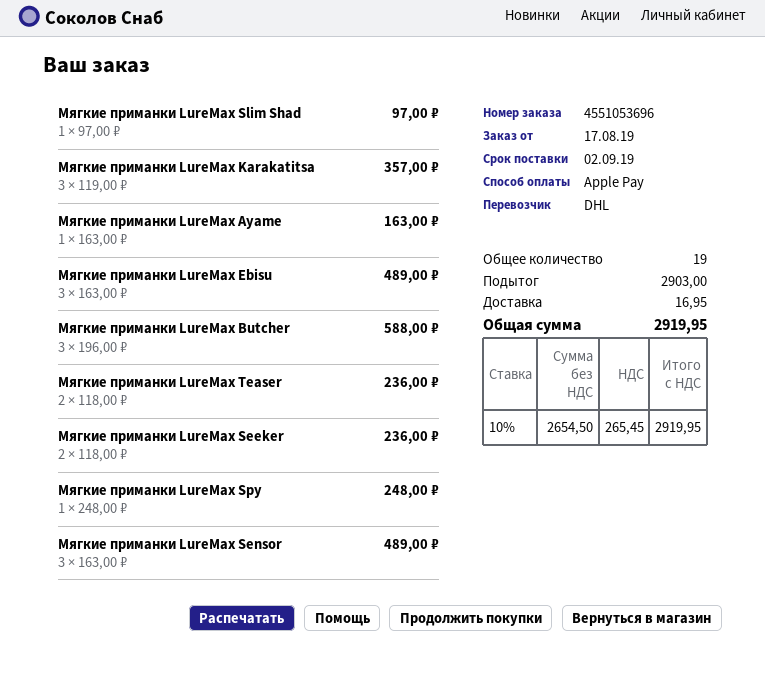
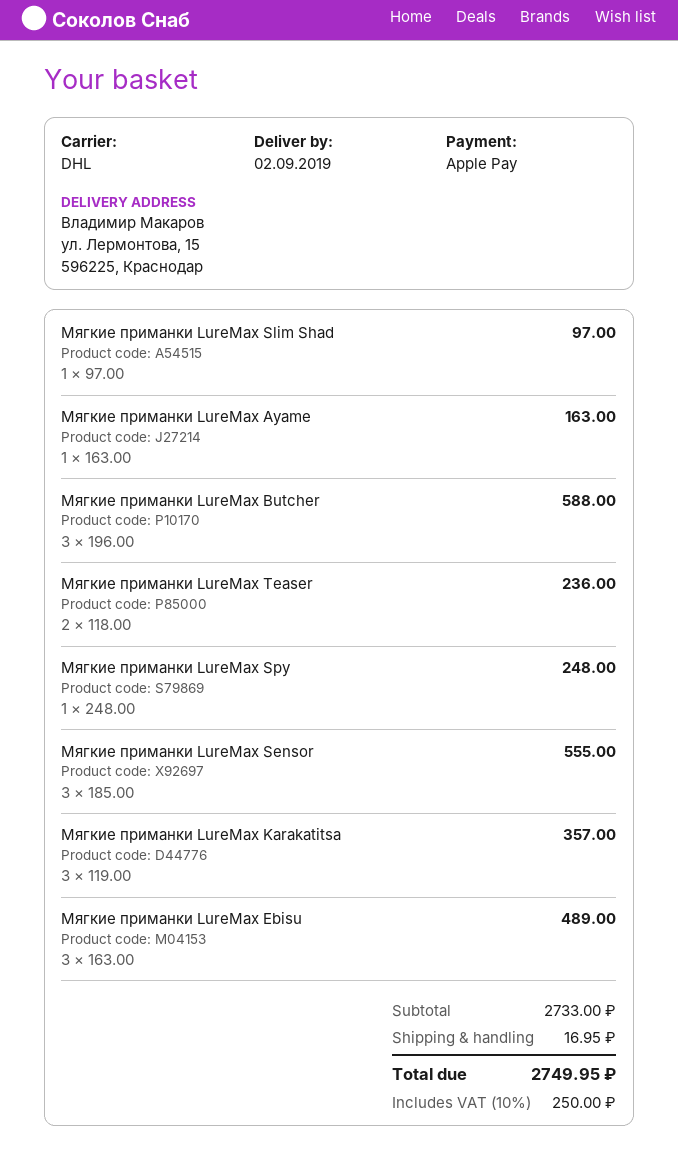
Мягкие приманки LureMax Seeker: 2 x 118.00 = 236.00 -> none
Мягкие приманки LureMax Sensor: 3 x 163.00 = 489.00 -> 3 x 185.00 = 555.00
subtotal: 2903.00 -> 2733.00
tax: 10% = 265.45 -> 10% = 250.00
total: 2919.95 -> 2749.95

